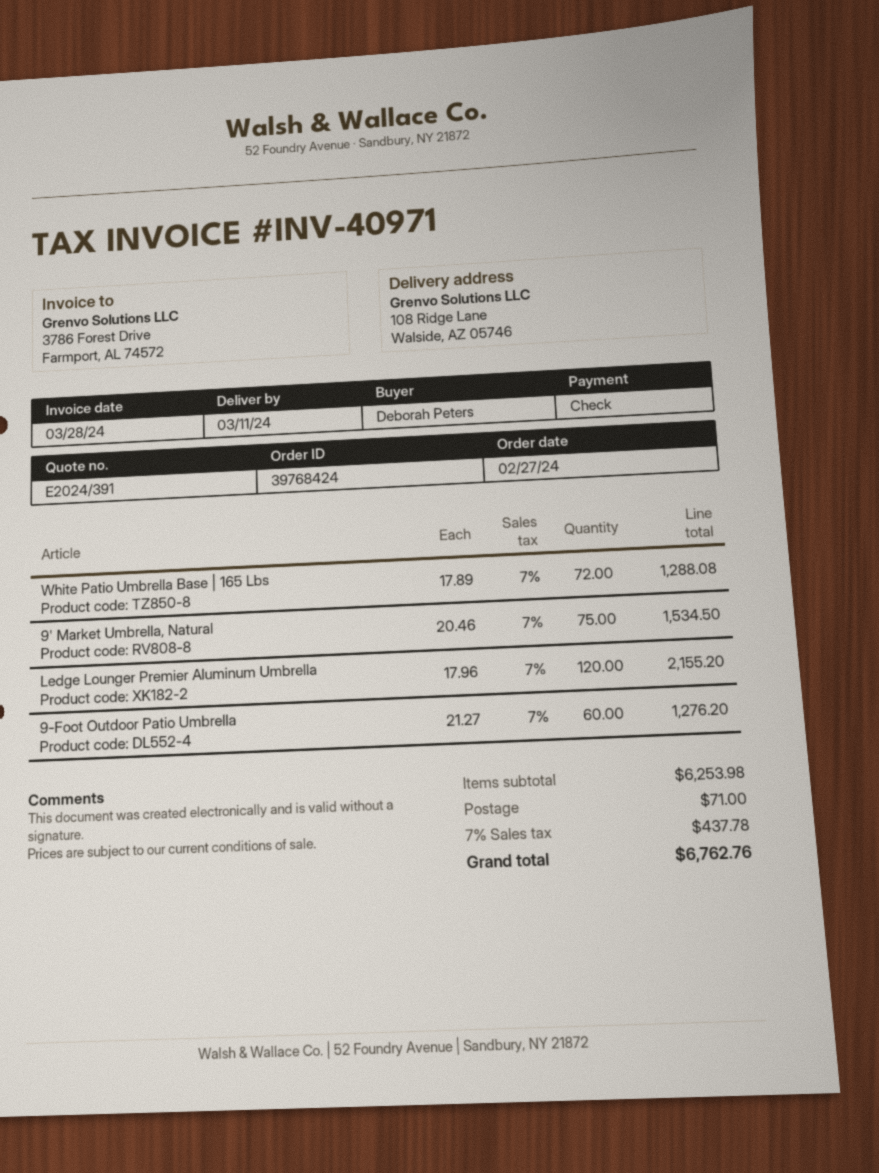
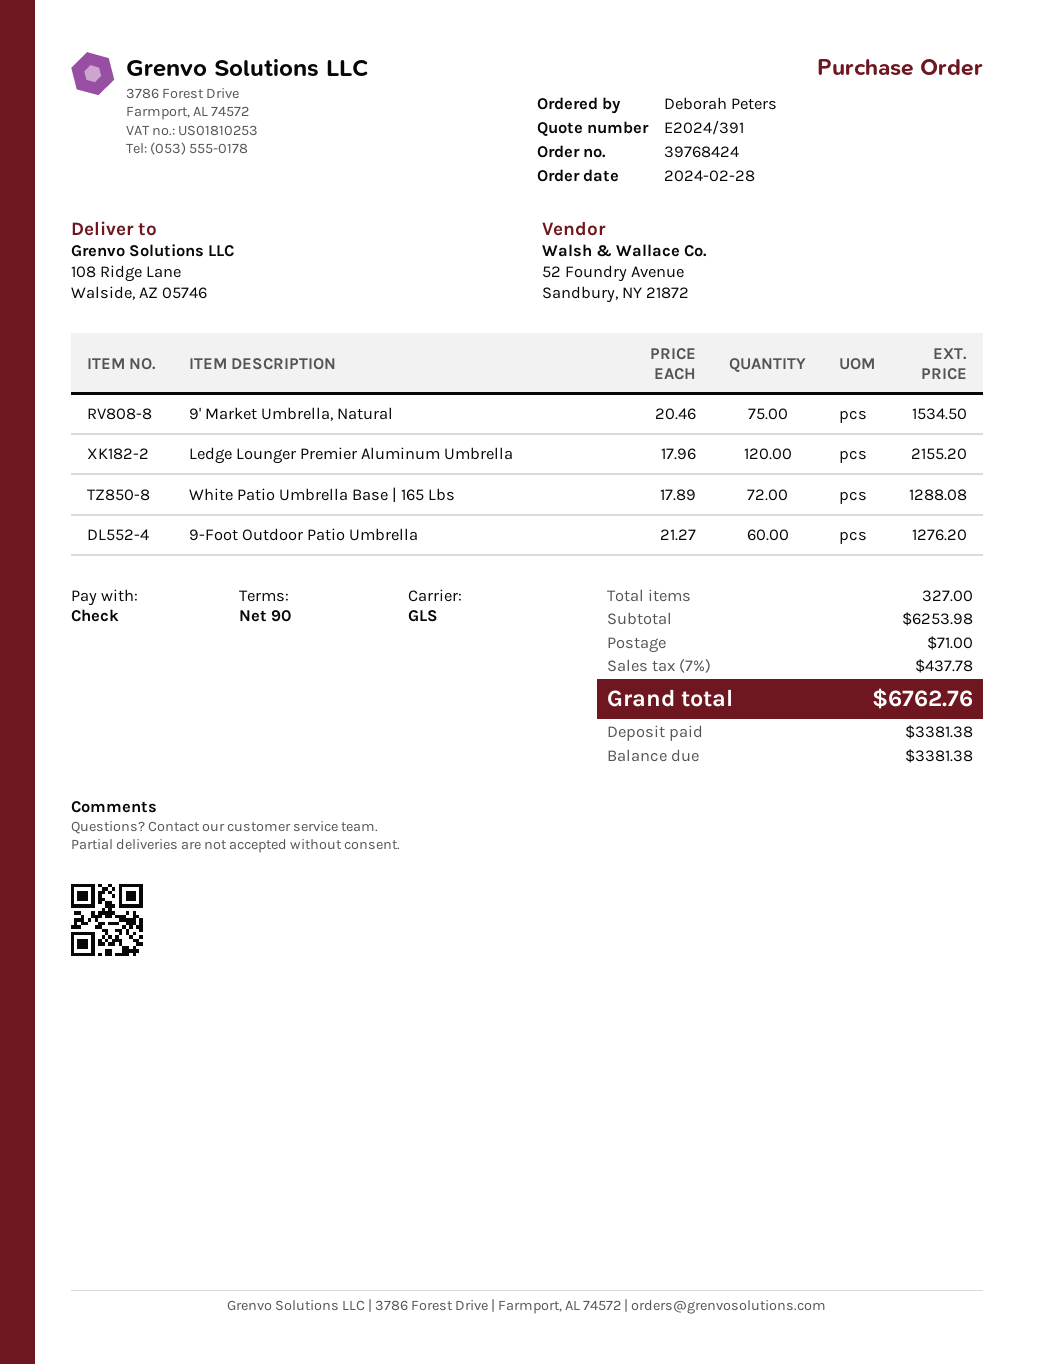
order date: 2024-02-27 -> 2024-02-28

